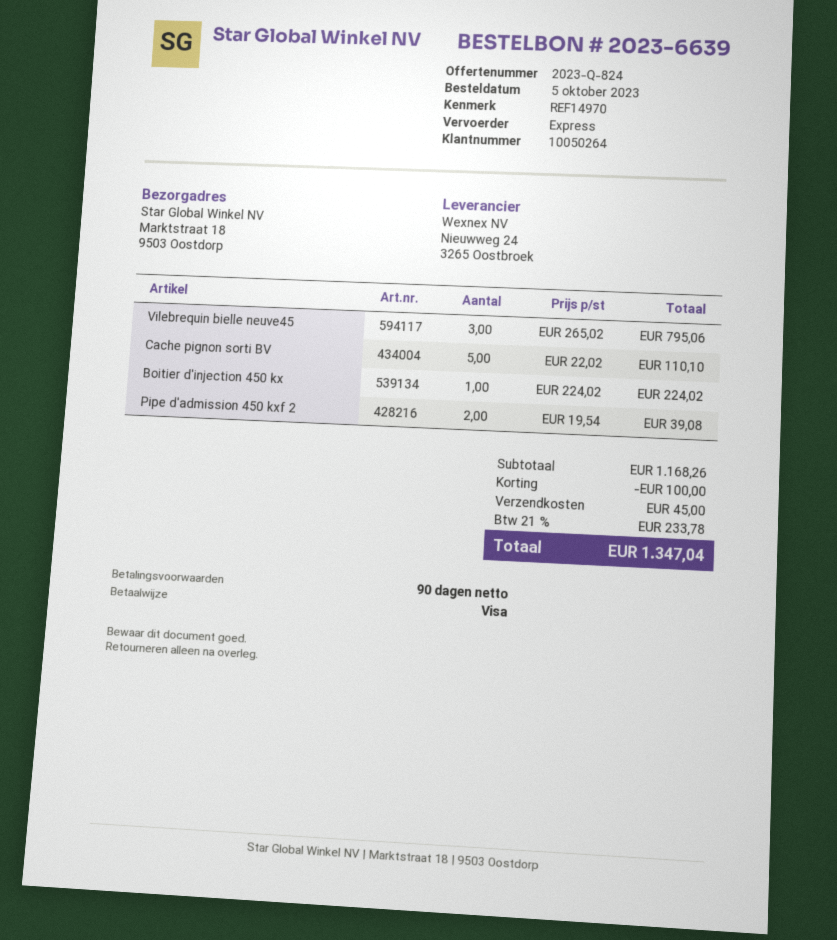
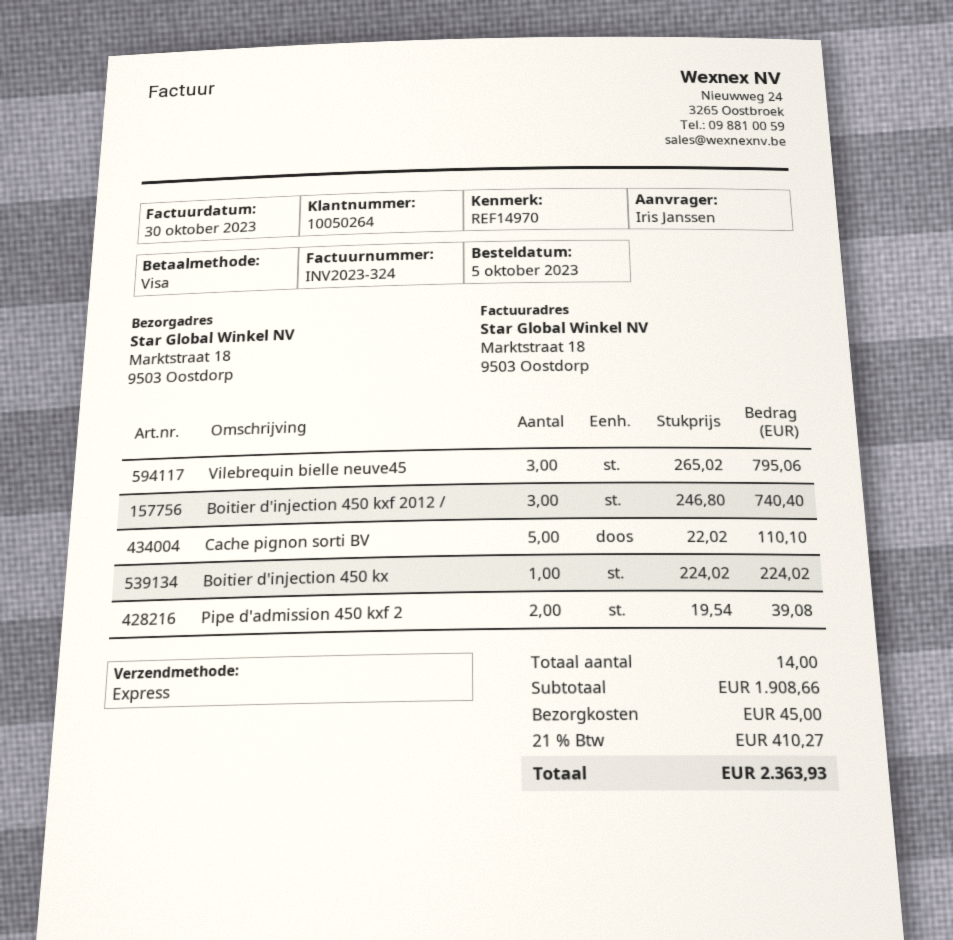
Boitier d'injection 450 kxf 2012 /: none -> 3 x 246.80 = 740.40
subtotal: 1168.26 -> 1908.66
discount: 100.00 -> none
tax: 21% = 233.78 -> 21% = 410.27
total: 1347.04 -> 2363.93

